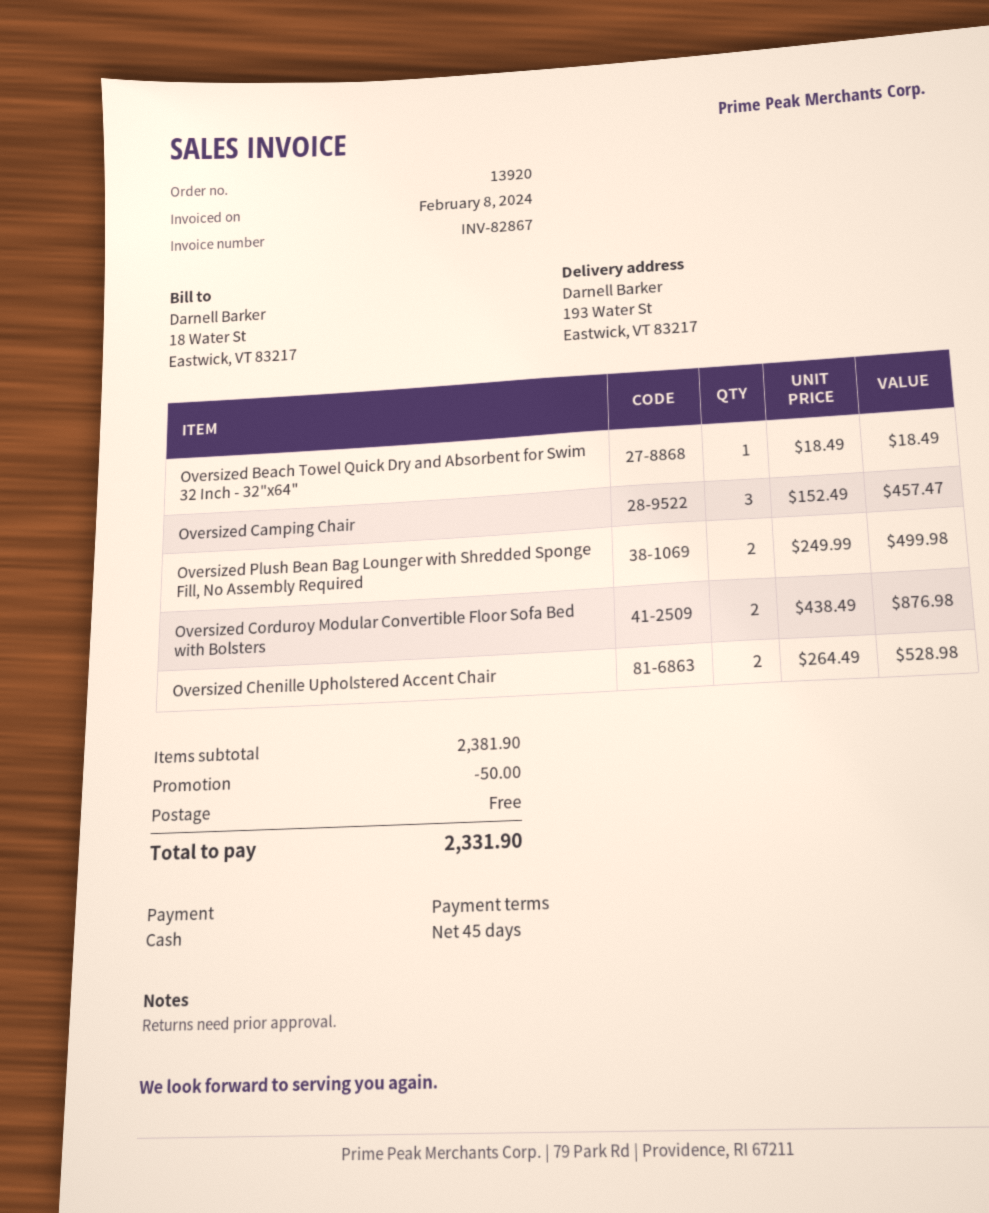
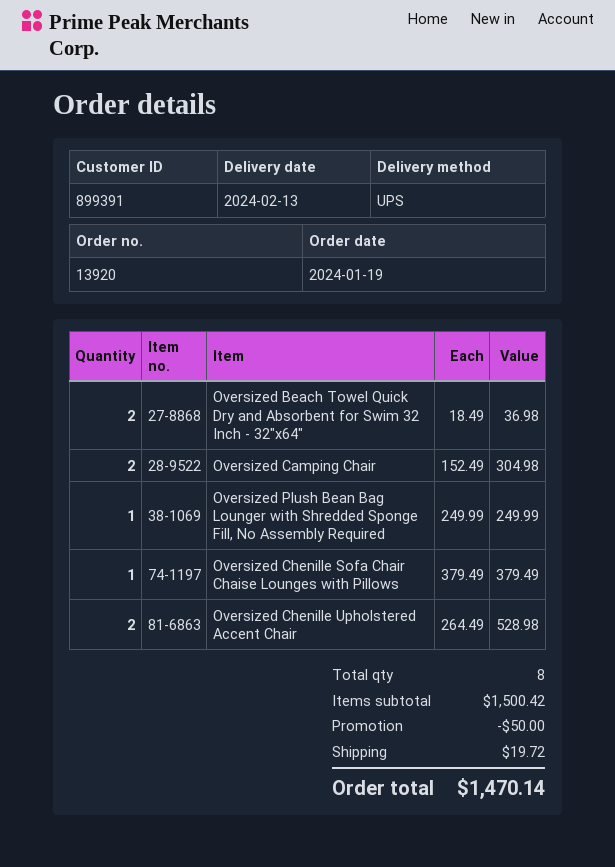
Oversized Beach Towel Quick Dry and Absorbent for Swim 32 Inch - 32"x64": 1 x 18.49 = 18.49 -> 2 x 18.49 = 36.98
Oversized Camping Chair: 3 x 152.49 = 457.47 -> 2 x 152.49 = 304.98
Oversized Plush Bean Bag Lounger with Shredded Sponge Fill, No Assembly Required: 2 x 249.99 = 499.98 -> 1 x 249.99 = 249.99
Oversized Corduroy Modular Convertible Floor Sofa Bed with Bolsters: 2 x 438.49 = 876.98 -> none
Oversized Chenille Sofa Chair Chaise Lounges with Pillows: none -> 1 x 379.49 = 379.49
subtotal: 2381.90 -> 1500.42
shipping: 0.00 -> 19.72
total: 2331.90 -> 1470.14

